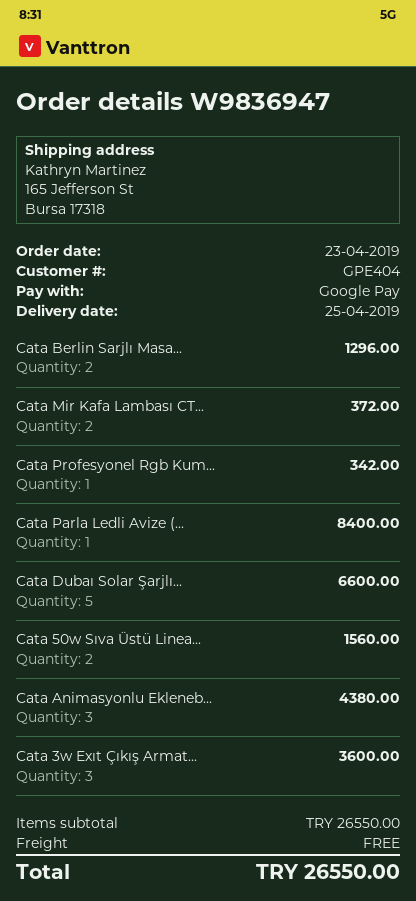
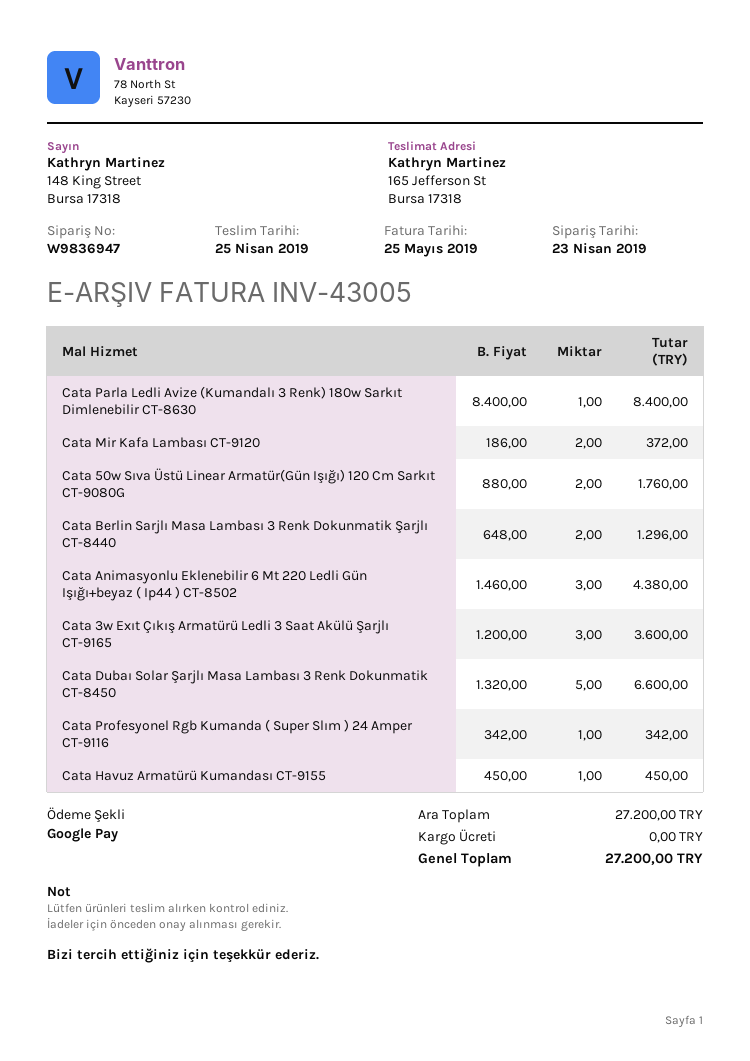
Cata 50w Sıva Üstü Linea...: 2 for 1560.00 -> 2 for 1760.00
Cata Havuz Armatürü Kumandası CT-9155: none -> 1 for 450.00
subtotal: 26550.00 -> 27200.00
total: 26550.00 -> 27200.00

